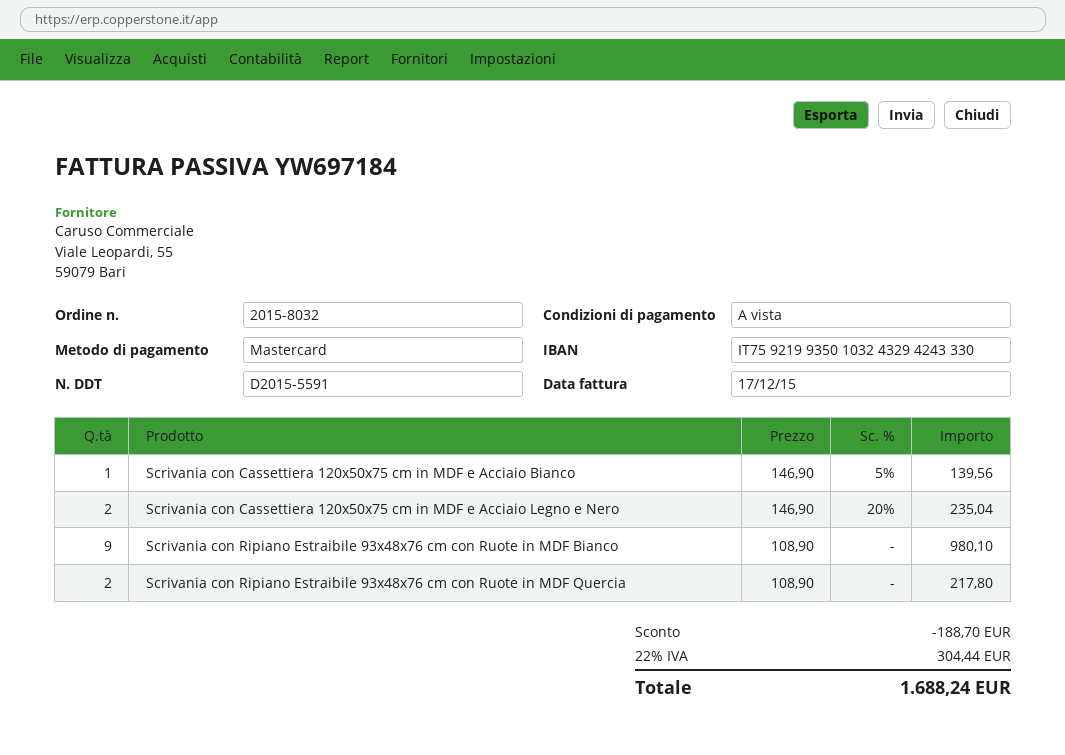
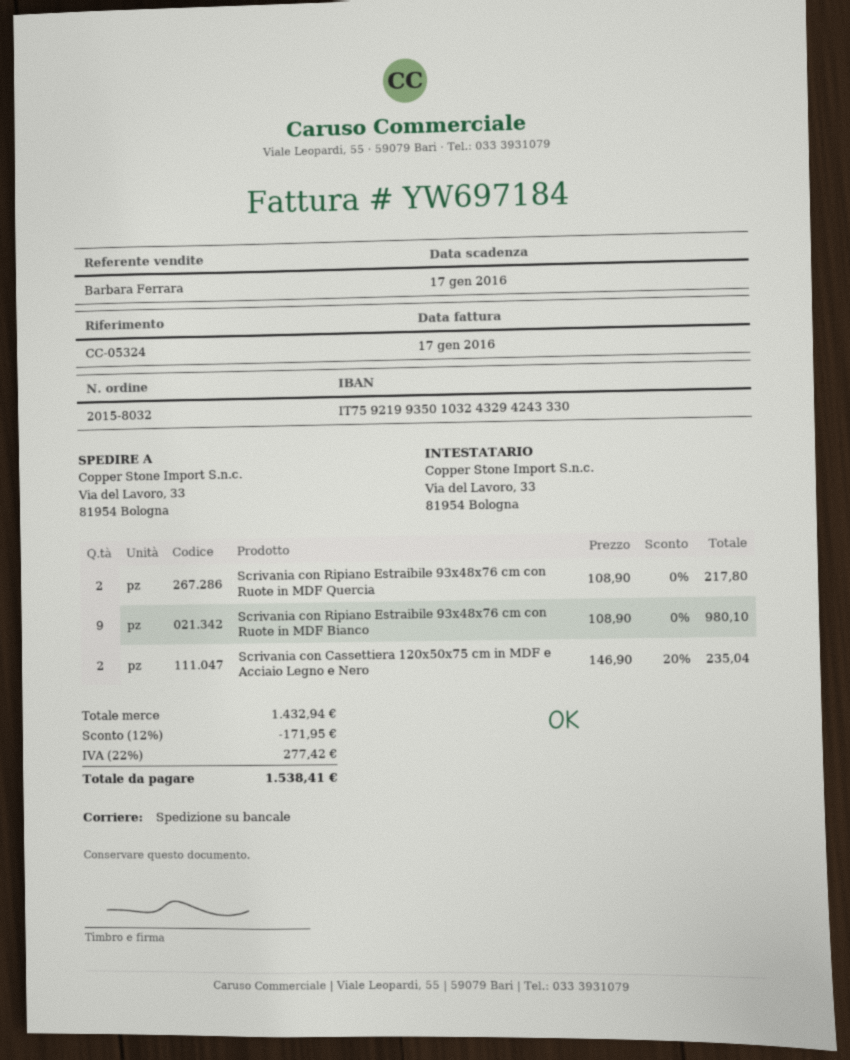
invoice date: 2015-12-17 -> 2016-01-17
Scrivania con Cassettiera 120x50x75 cm in MDF e Acciaio Bianco: 1 x 146.90 - 5% = 139.56 -> none
discount: 188.70 -> 171.95
tax: 22% = 304.44 -> 22% = 277.42
total: 1688.24 -> 1538.41

